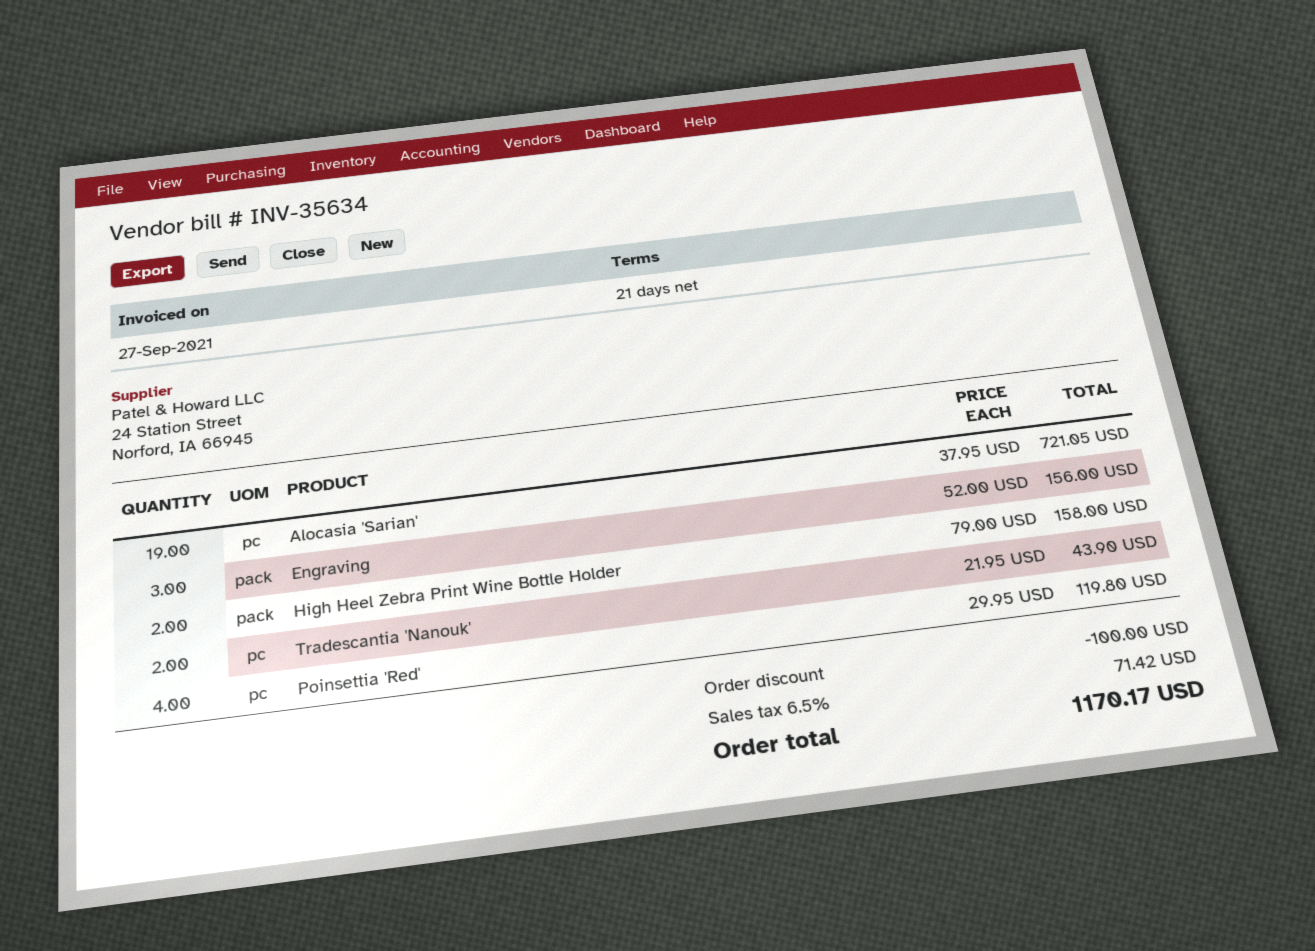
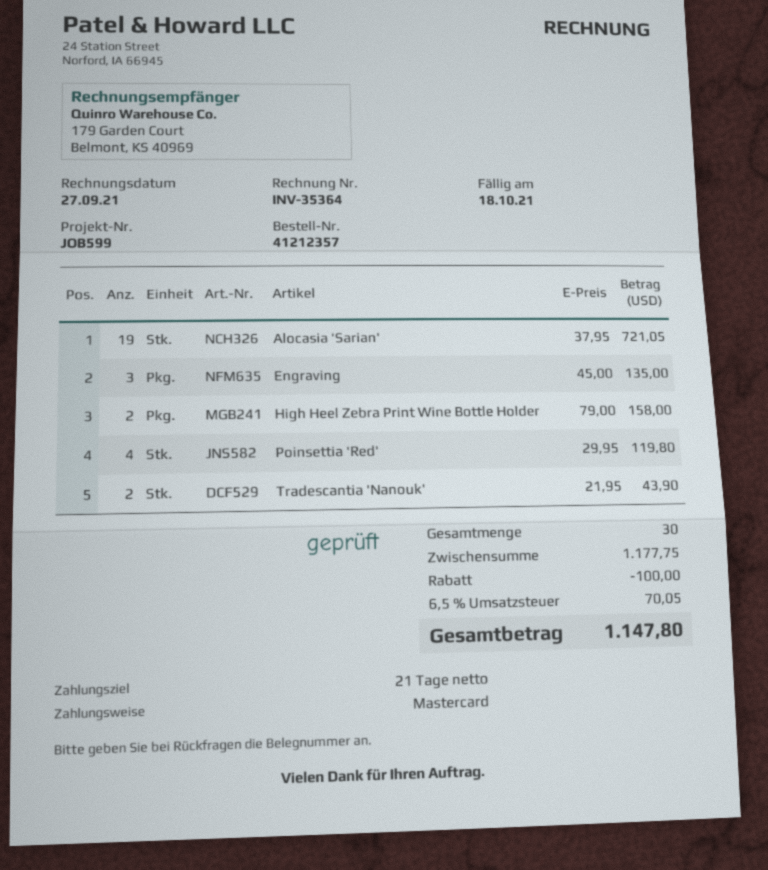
invoice number: INV-35634 -> INV-35364
Engraving: 3 x 52.00 = 156.00 -> 3 x 45.00 = 135.00
tax: 6.5% = 71.42 -> 6.5% = 70.05
total: 1170.17 -> 1147.80

